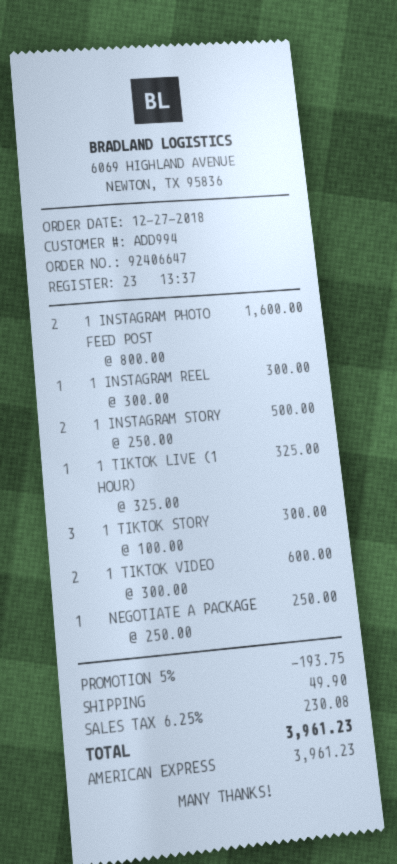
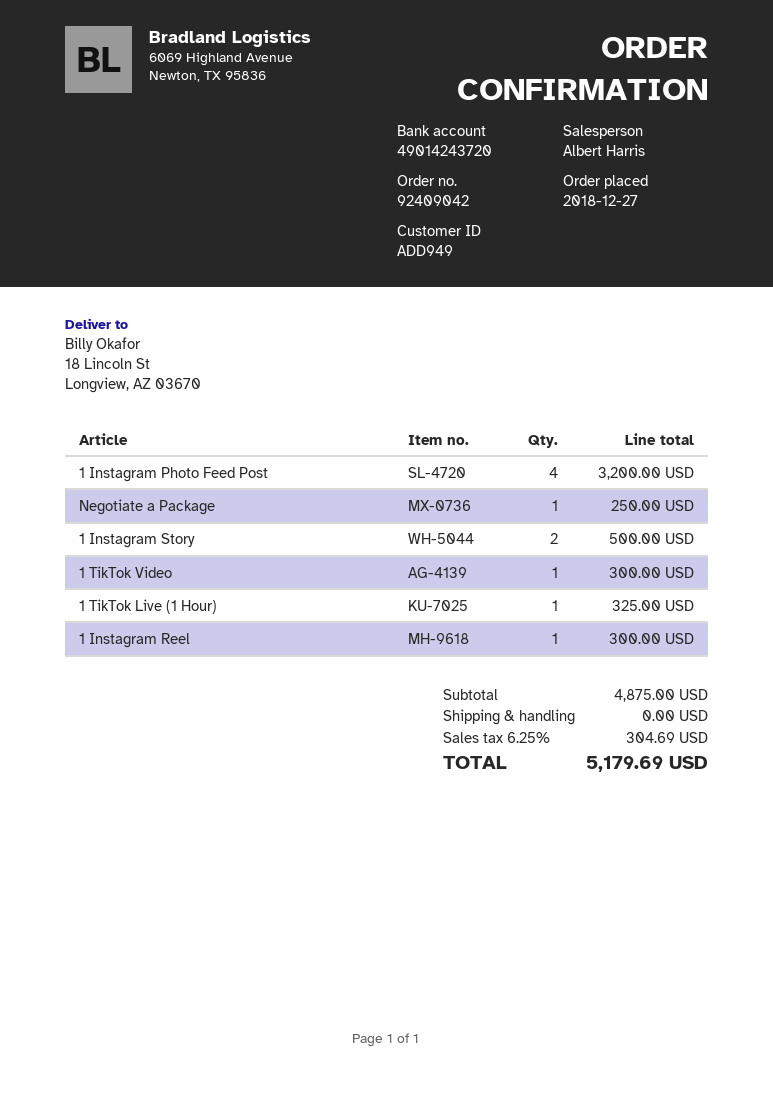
order number: 92406647 -> 92409042
customer number: ADD994 -> ADD949
1 INSTAGRAM PHOTO FEED POST: 2 for 1600.00 -> 4 for 3200.00
1 TIKTOK STORY: 3 for 300.00 -> none
1 TIKTOK VIDEO: 2 for 600.00 -> 1 for 300.00
discount: 5% = 193.75 -> none
shipping: 49.90 -> 0.00
tax: 6.25% = 230.08 -> 6.25% = 304.69
total: 3961.23 -> 5179.69

